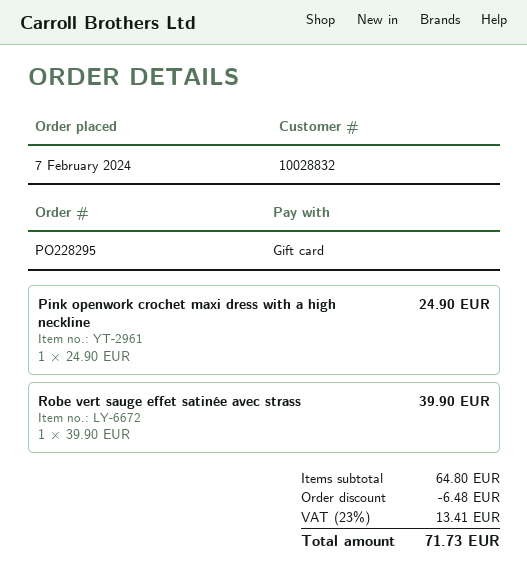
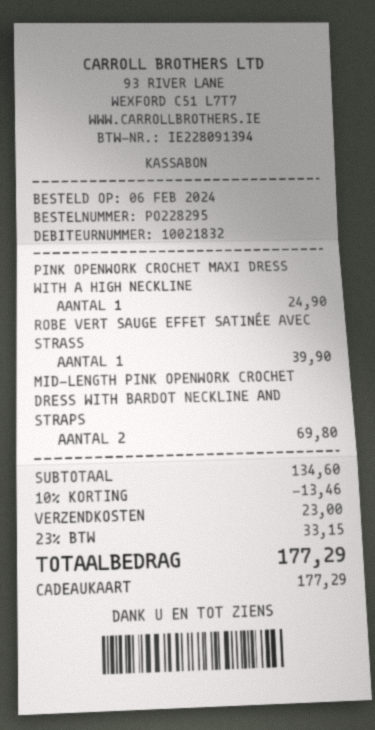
order date: 2024-02-07 -> 2024-02-06
customer number: 10028832 -> 10021832
MID-LENGTH PINK OPENWORK CROCHET DRESS WITH BARDOT NECKLINE AND STRAPS: none -> 2 for 69.80
subtotal: 64.80 -> 134.60
discount: 6.48 -> 13.46
shipping: none -> 23.00
tax: 23% = 13.41 -> 23% = 33.15
total: 71.73 -> 177.29

